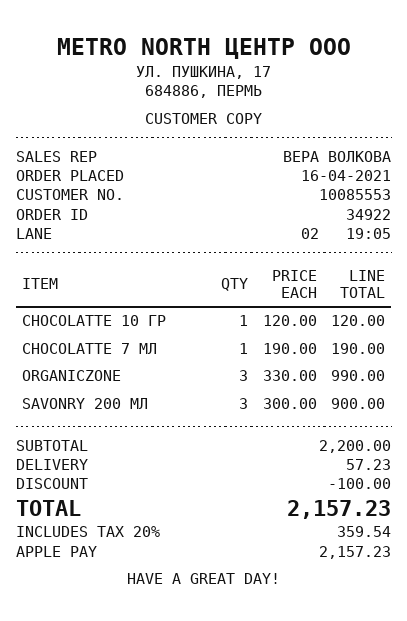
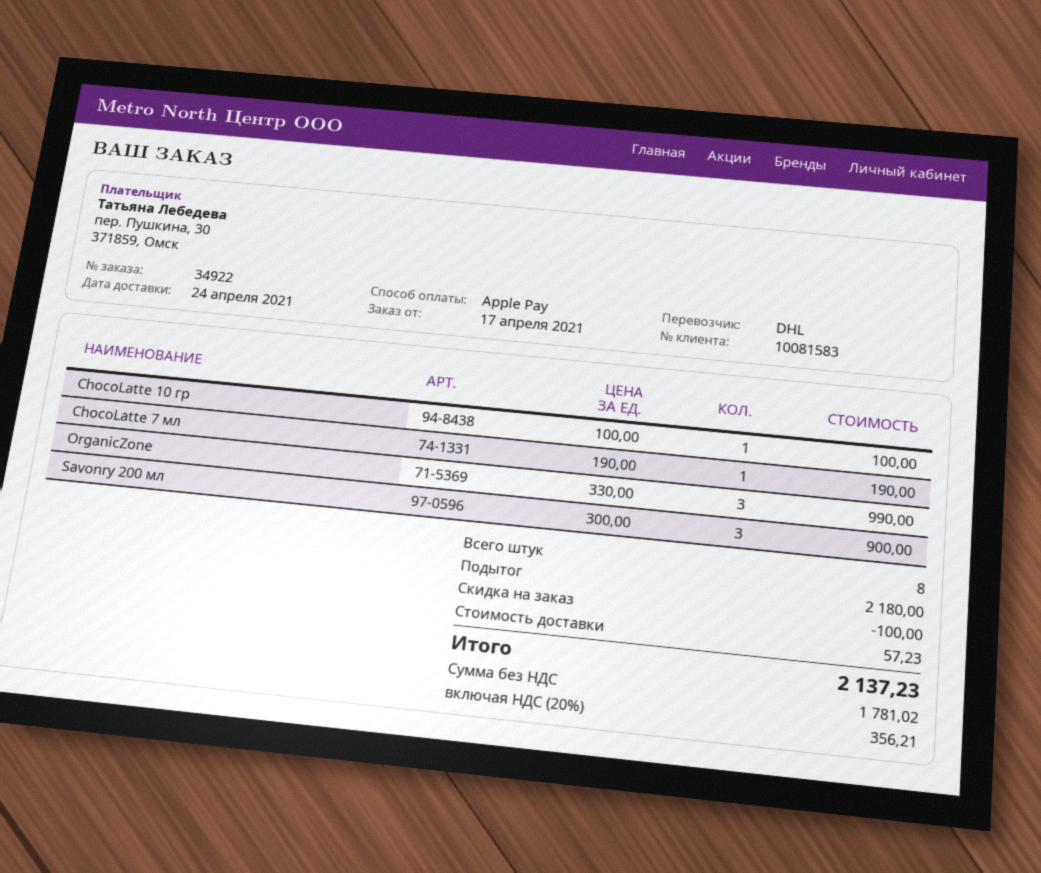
order date: 2021-04-16 -> 2021-04-17
customer number: 10085553 -> 10081583
CHOCOLATTE 10 ГР: 1 x 120.00 = 120.00 -> 1 x 100.00 = 100.00
subtotal: 2200.00 -> 2180.00
tax: 20% = 359.54 -> 20% = 356.21
total: 2157.23 -> 2137.23

